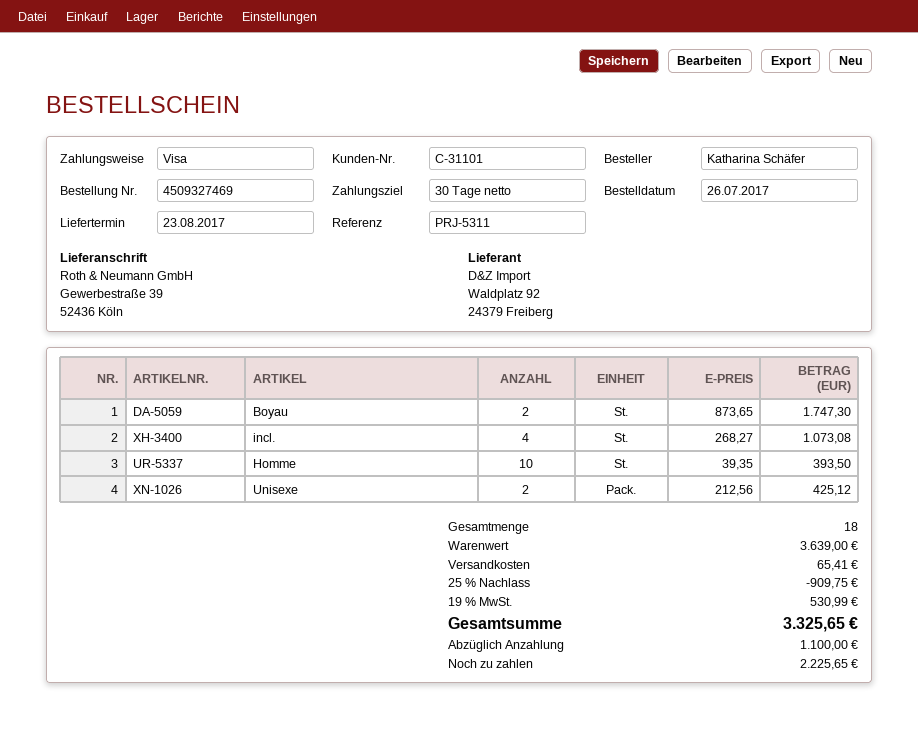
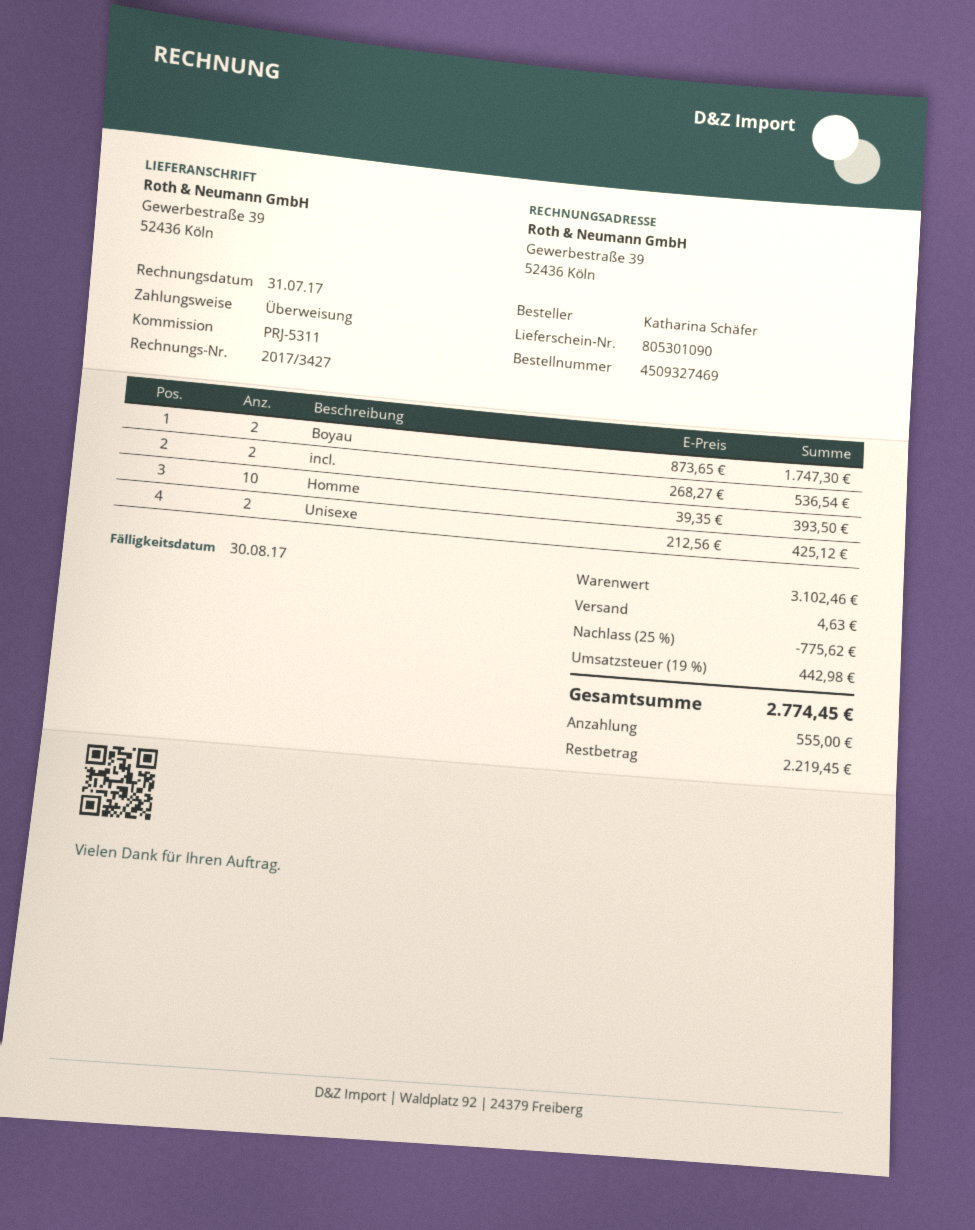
payment method: Visa -> bank transfer
incl.: 4 x 268.27 = 1073.08 -> 2 x 268.27 = 536.54
subtotal: 3639.00 -> 3102.46
discount: 25% = 909.75 -> 25% = 775.62
shipping: 65.41 -> 4.63
tax: 19% = 530.99 -> 19% = 442.98
total: 3325.65 -> 2774.45
deposit: 1100.00 -> 555.00
balance: 2225.65 -> 2219.45

